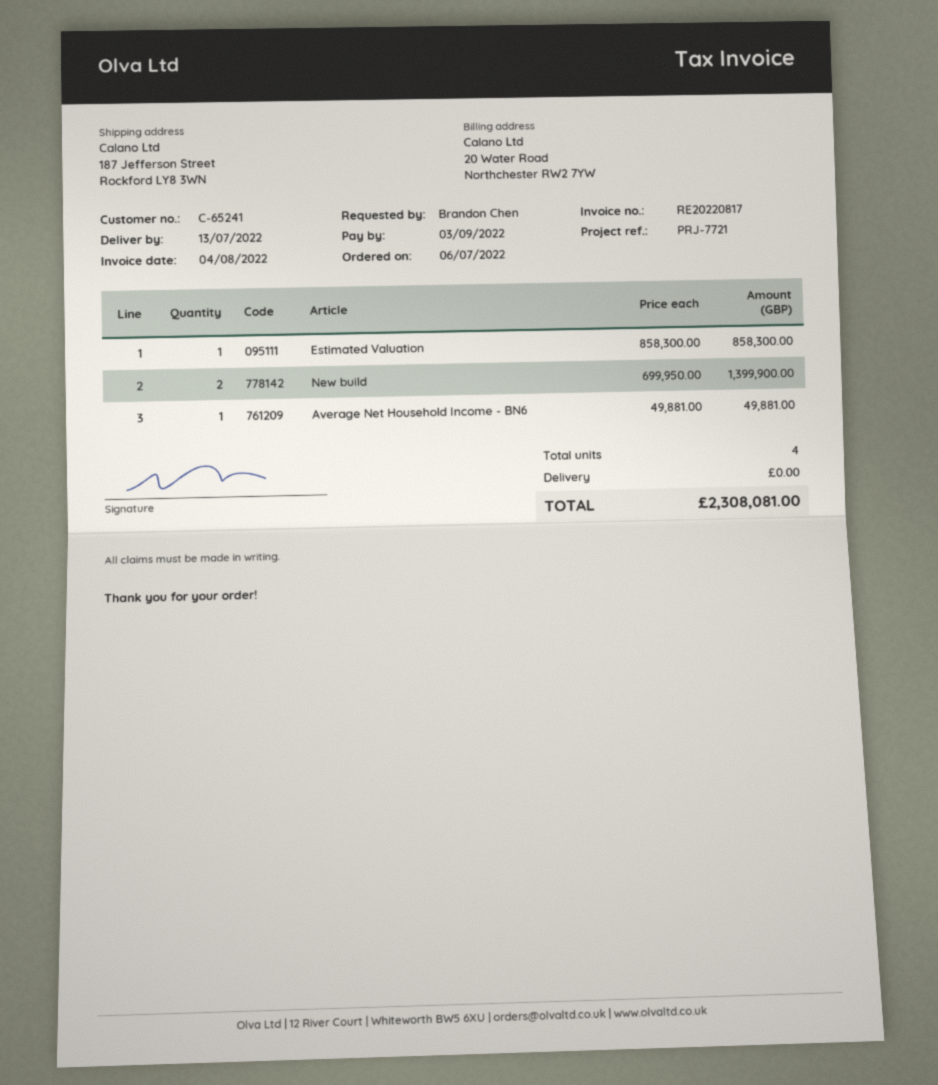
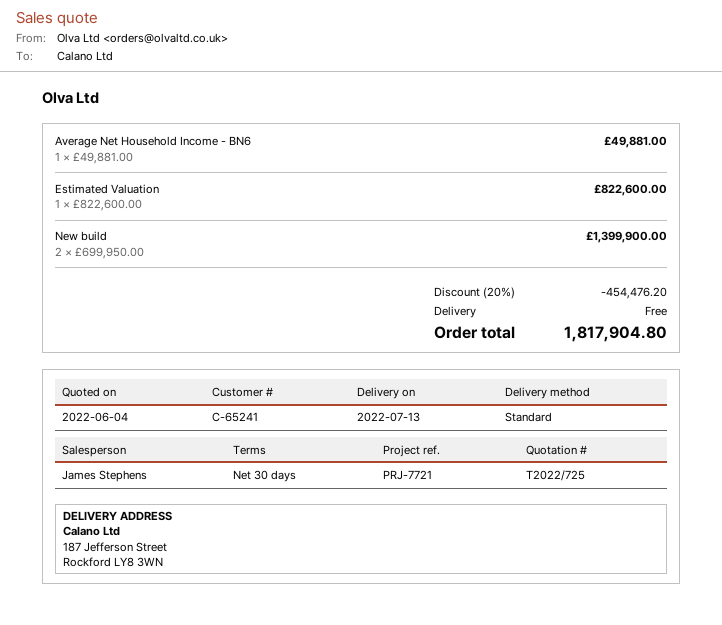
Estimated Valuation: 1 x 858300.00 = 858300.00 -> 1 x 822600.00 = 822600.00
discount: none -> 20% = 454476.20
total: 2308081.00 -> 1817904.80

